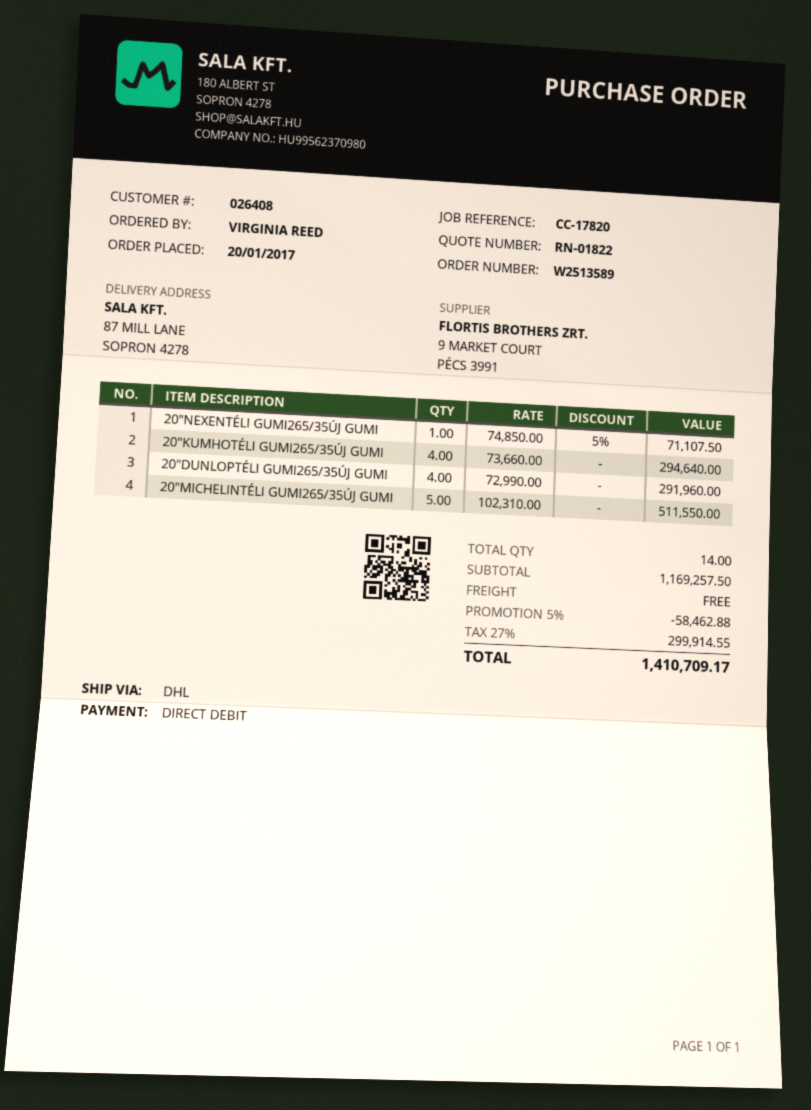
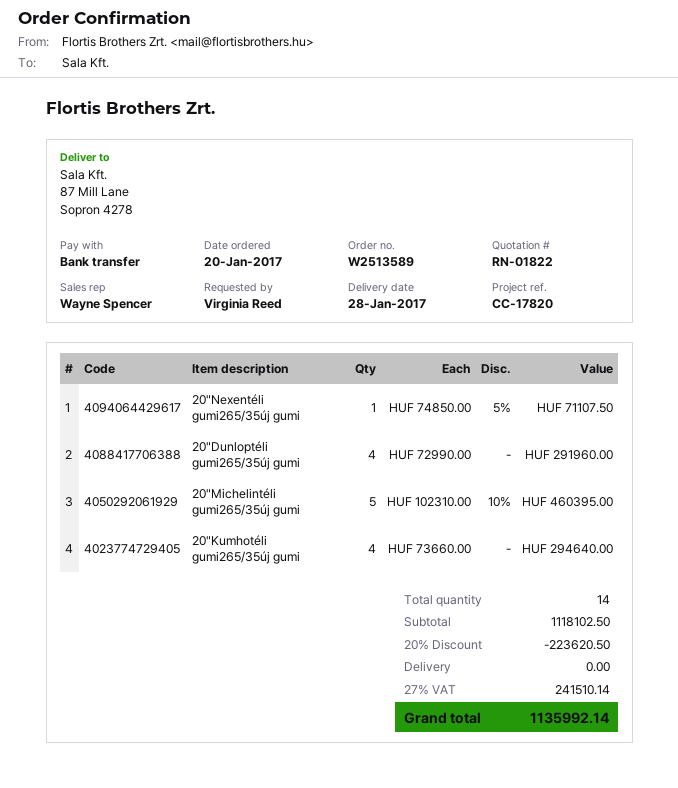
payment method: direct debit -> bank transfer
20"MICHELINTÉLI GUMI265/35ÚJ GUMI: 5 x 102310.00 = 511550.00 -> 5 x 102310.00 - 10% = 460395.00
subtotal: 1169257.50 -> 1118102.50
discount: 5% = 58462.88 -> 20% = 223620.50
tax: 27% = 299914.55 -> 27% = 241510.14
total: 1410709.17 -> 1135992.14

